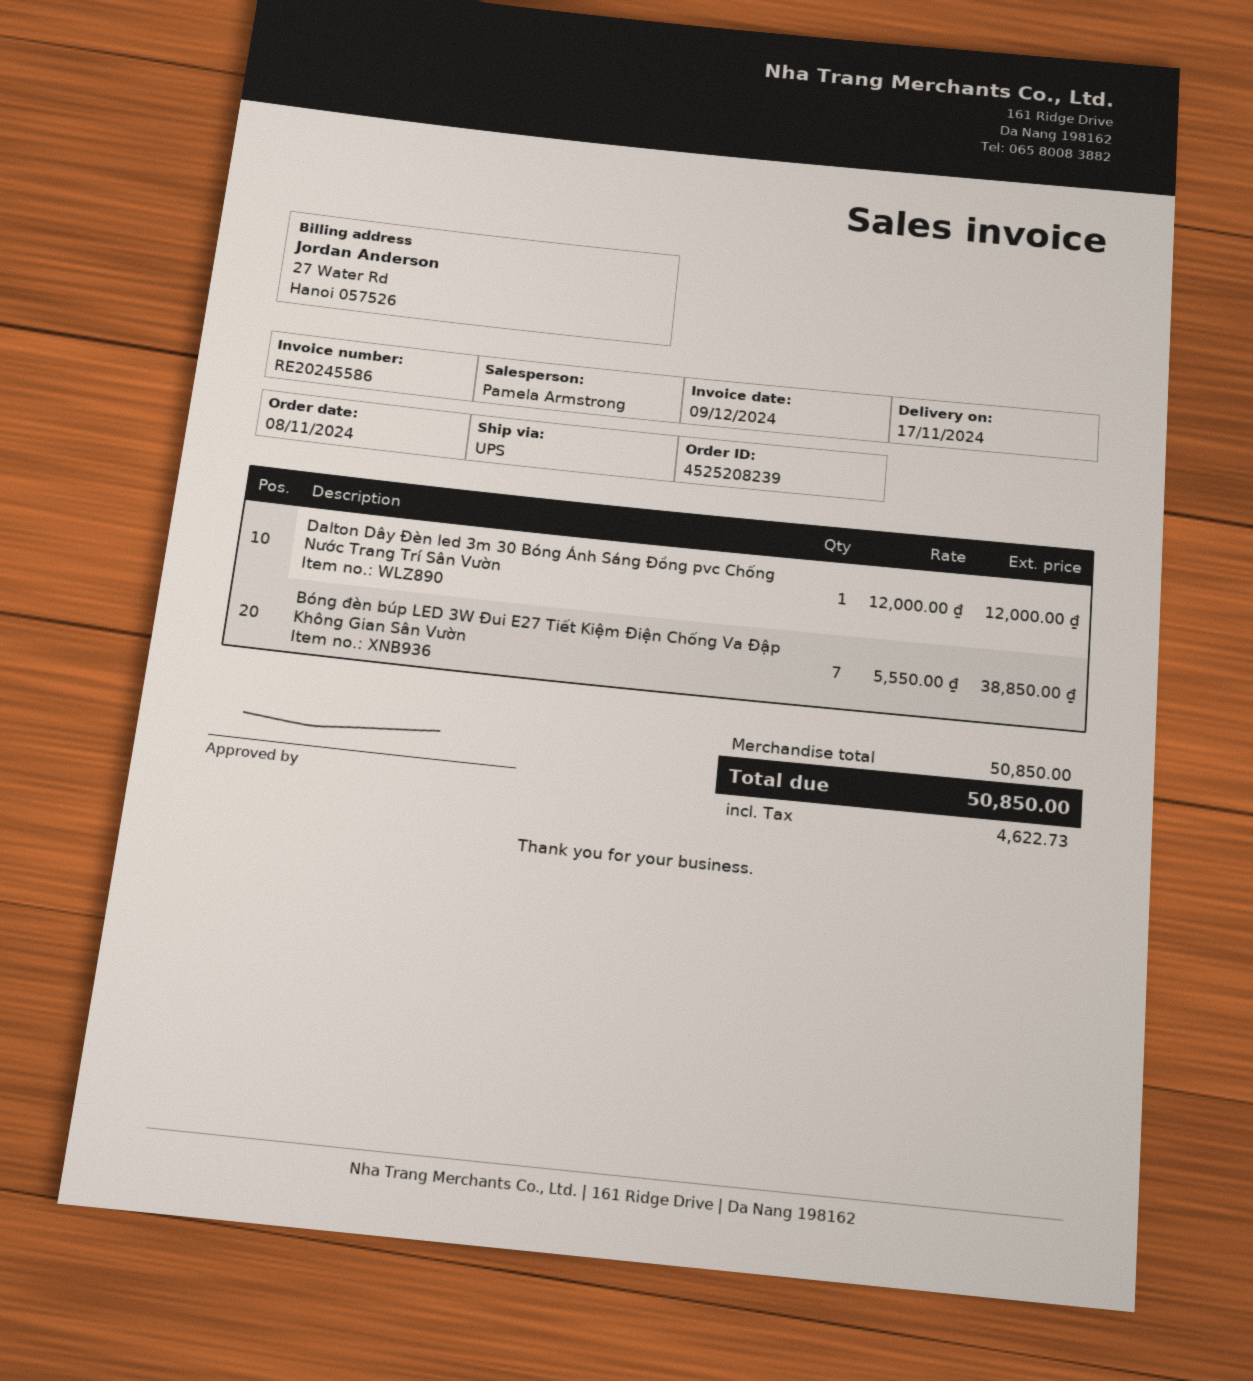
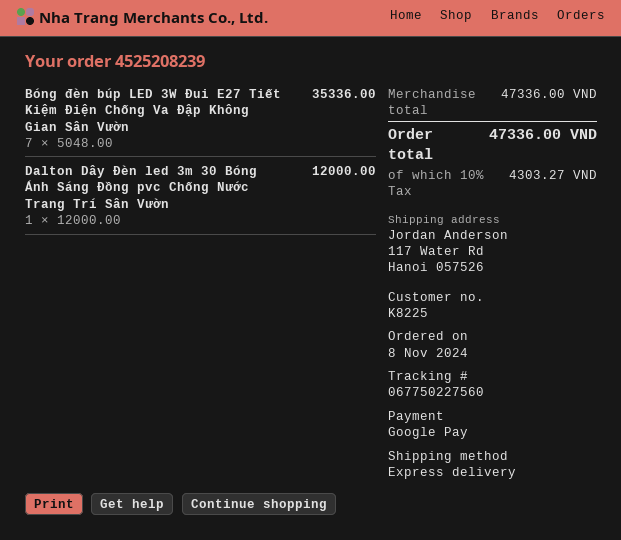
shipping method: UPS -> express
Bóng đèn búp LED 3W Đui E27 Tiết Kiệm Điện Chống Va Đập Không Gian Sân Vườn: 7 x 5550.00 = 38850.00 -> 7 x 5048.00 = 35336.00
subtotal: 50850.00 -> 47336.00
tax: 4622.73 -> 4303.27
total: 50850.00 -> 47336.00

